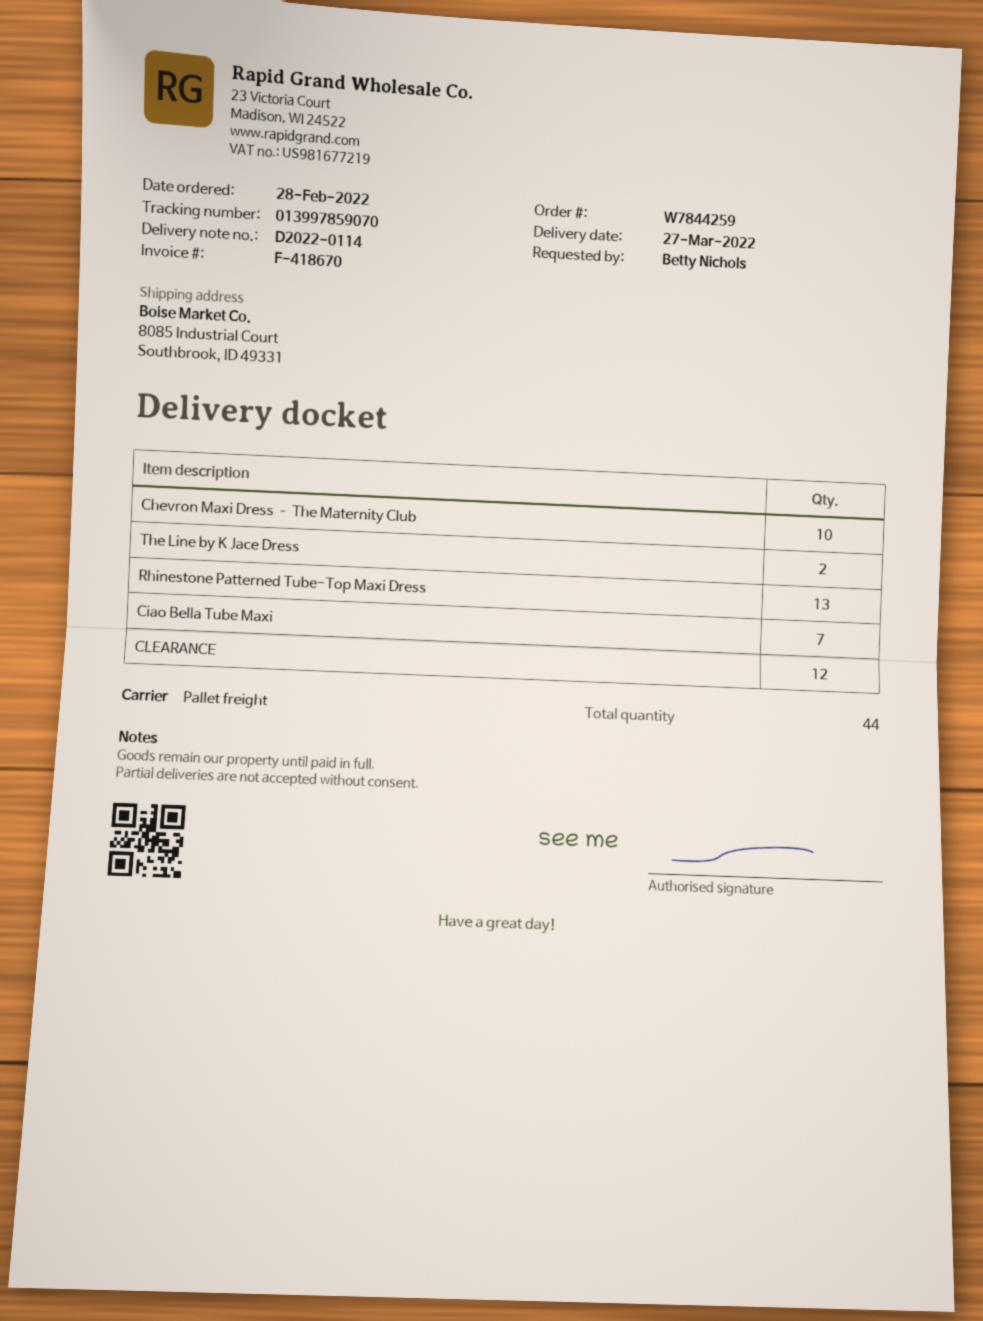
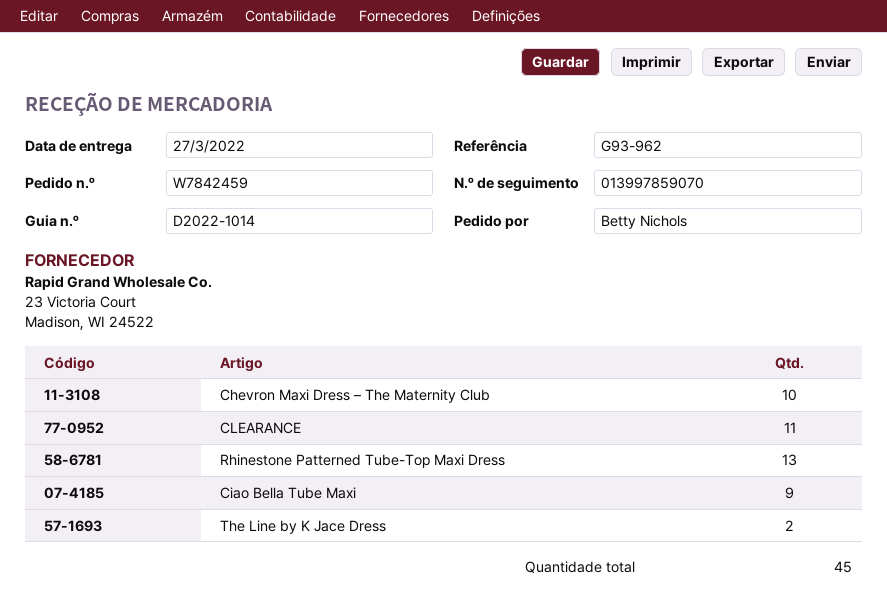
order number: W7844259 -> W7842459
delivery note number: D2022-0114 -> D2022-1014
Ciao Bella Tube Maxi: 7 -> 9
CLEARANCE: 12 -> 11
total quantity: 44 -> 45

